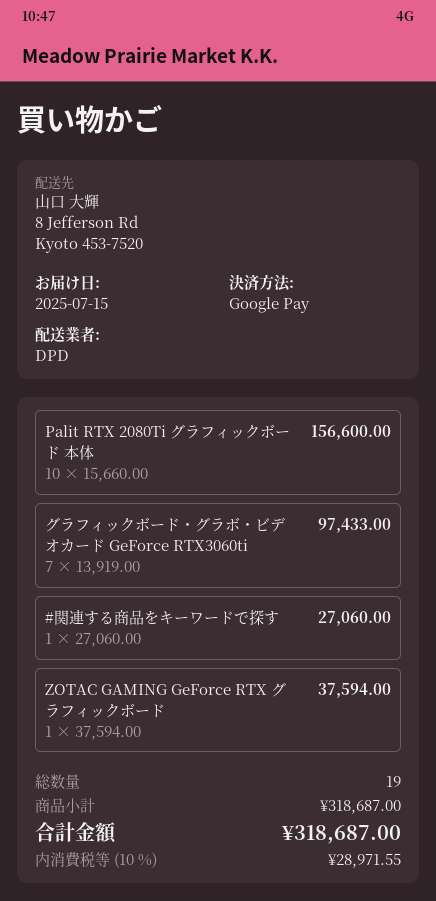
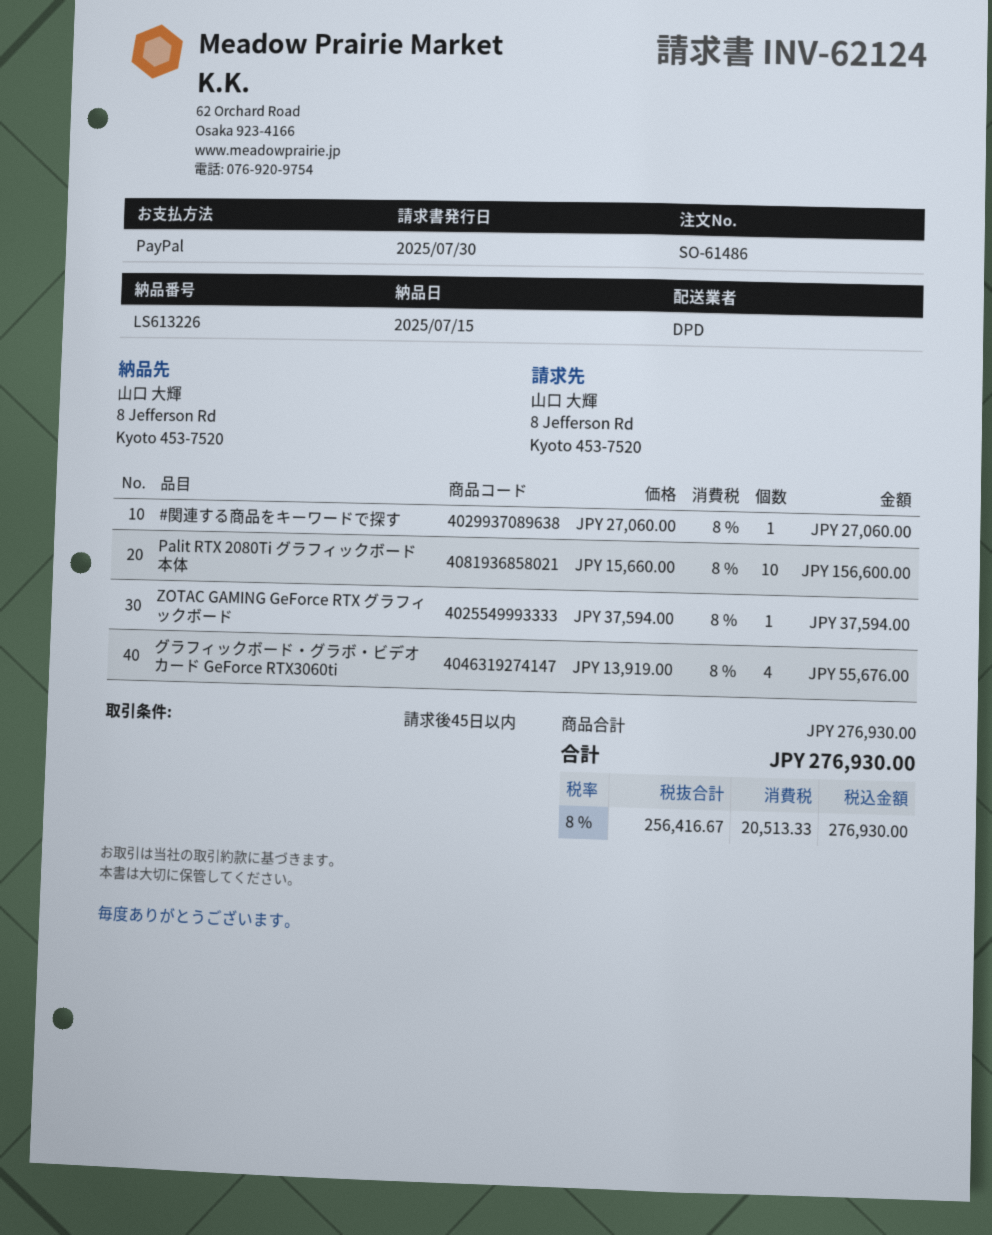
payment method: Google Pay -> PayPal
グラフィックボード・グラボ・ビデオカード GeForce RTX3060ti: 7 x 13919.00 = 97433.00 -> 4 x 13919.00 = 55676.00
subtotal: 318687.00 -> 276930.00
tax: 10% = 28971.55 -> 8% = 20513.33
total: 318687.00 -> 276930.00

